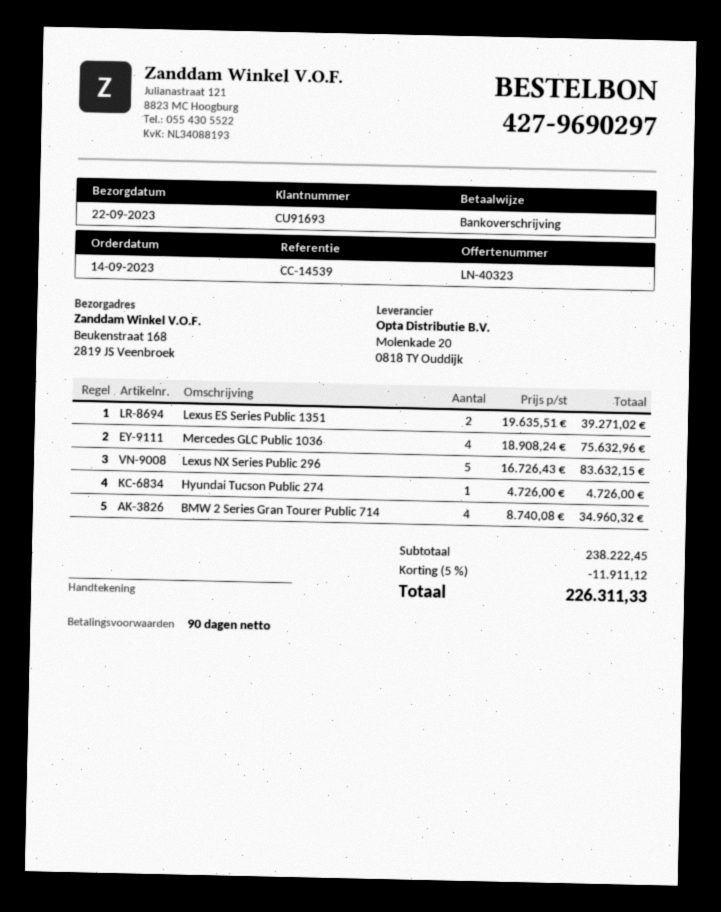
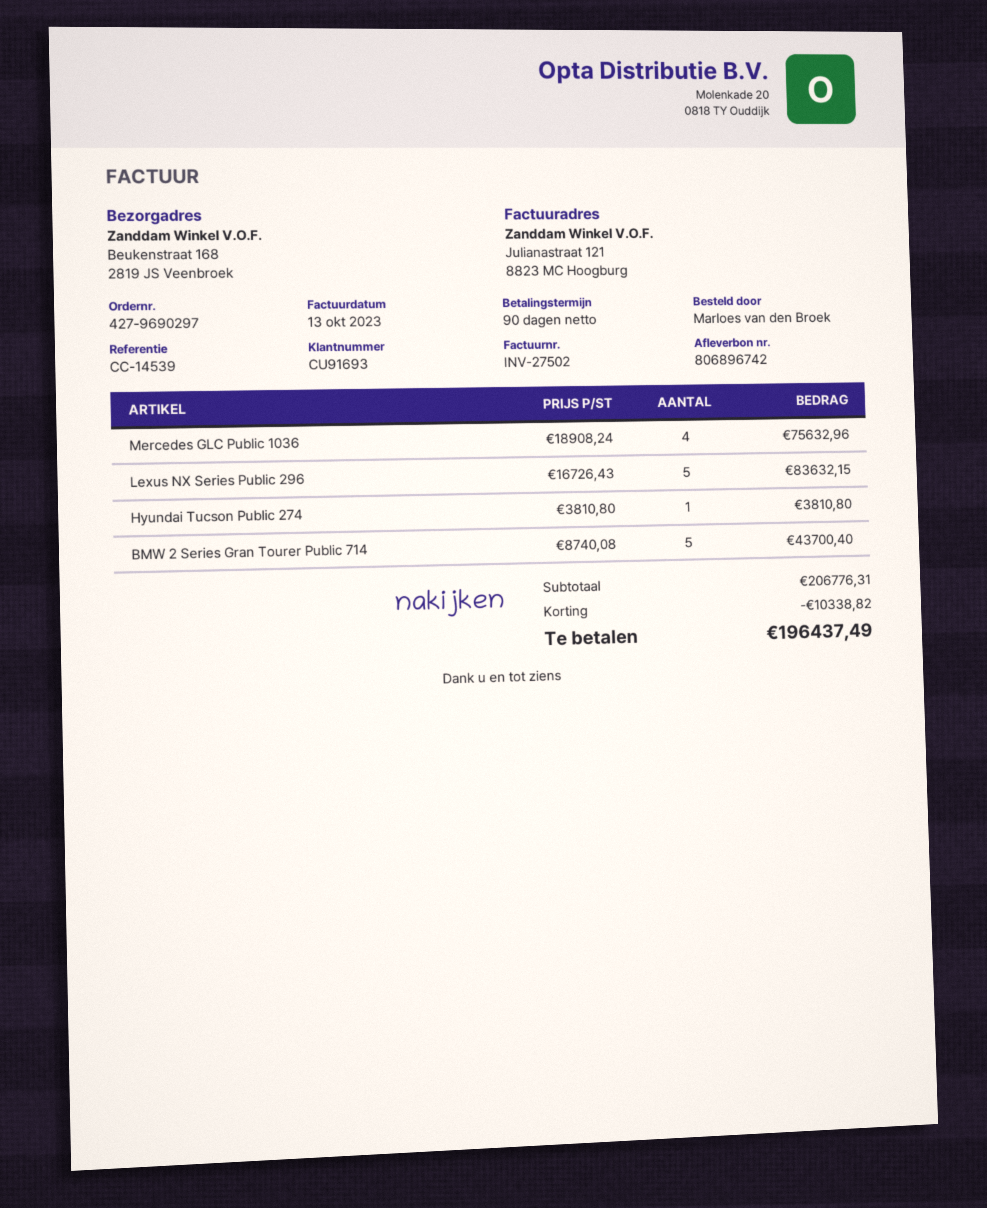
Lexus ES Series Public 1351: 2 x 19635.51 = 39271.02 -> none
Hyundai Tucson Public 274: 1 x 4726.00 = 4726.00 -> 1 x 3810.80 = 3810.80
BMW 2 Series Gran Tourer Public 714: 4 x 8740.08 = 34960.32 -> 5 x 8740.08 = 43700.40
subtotal: 238222.45 -> 206776.31
discount: 11911.12 -> 10338.82
total: 226311.33 -> 196437.49

